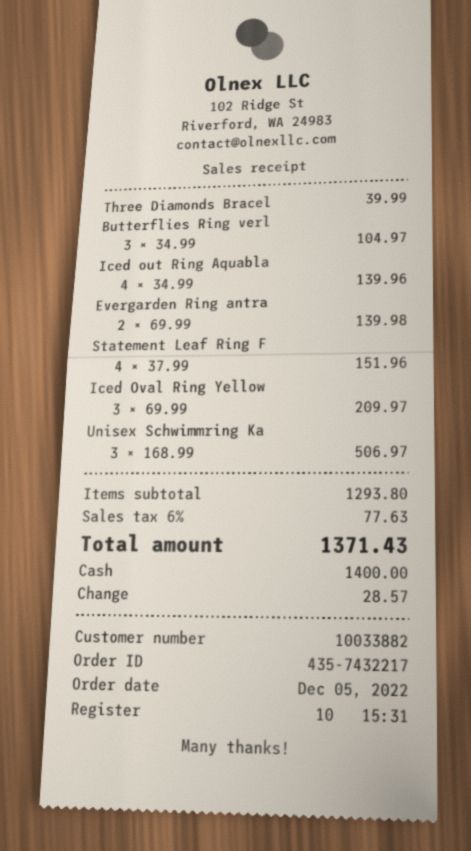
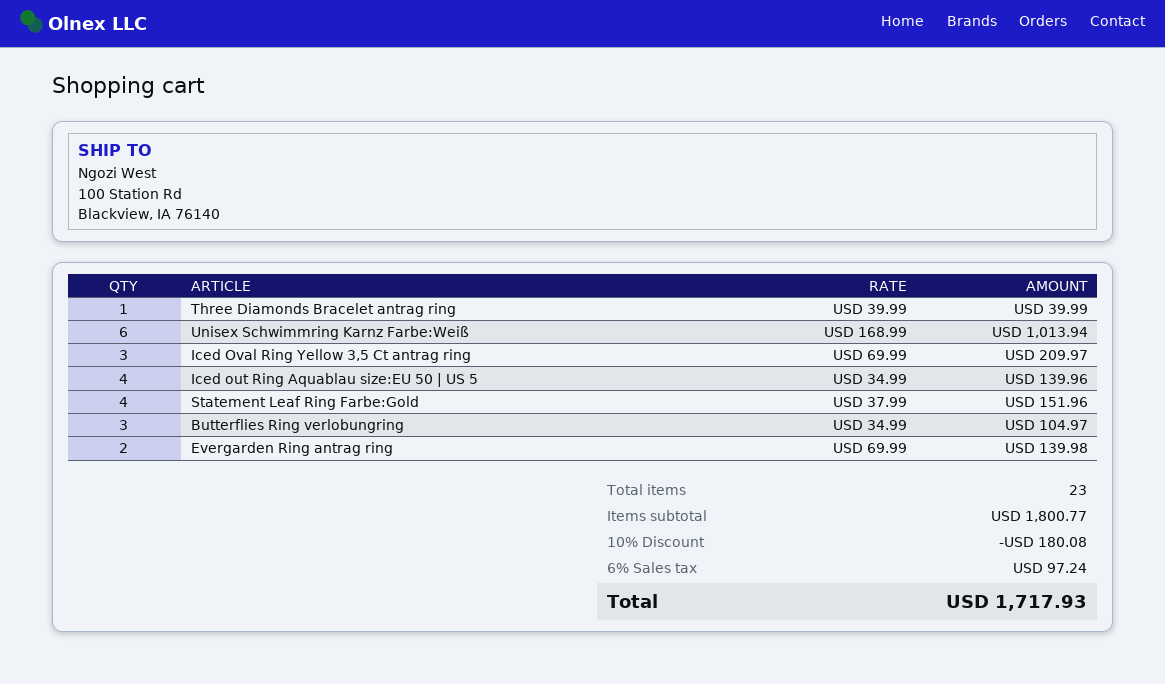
Unisex Schwimmring Ka: 3 x 168.99 = 506.97 -> 6 x 168.99 = 1013.94
subtotal: 1293.80 -> 1800.77
discount: none -> 10% = 180.08
tax: 6% = 77.63 -> 6% = 97.24
total: 1371.43 -> 1717.93

